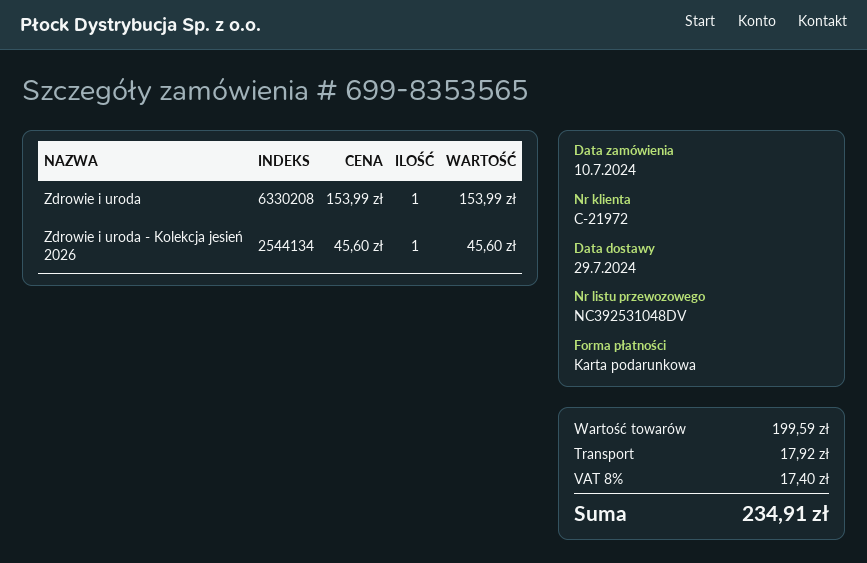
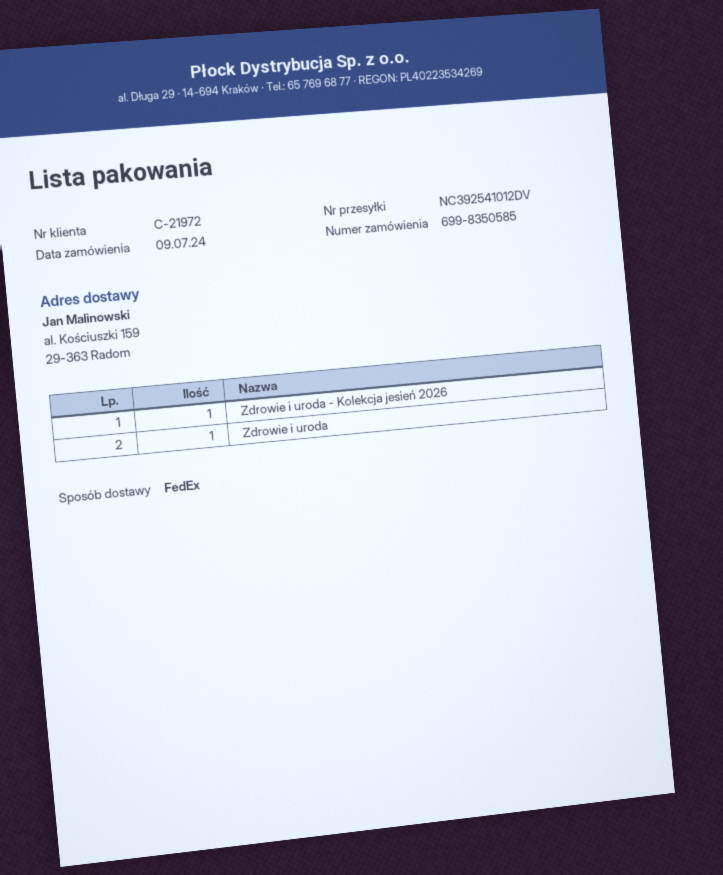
order number: 699-8353565 -> 699-8350585
order date: 2024-07-10 -> 2024-07-09
tracking number: NC392531048DV -> NC392541012DV

